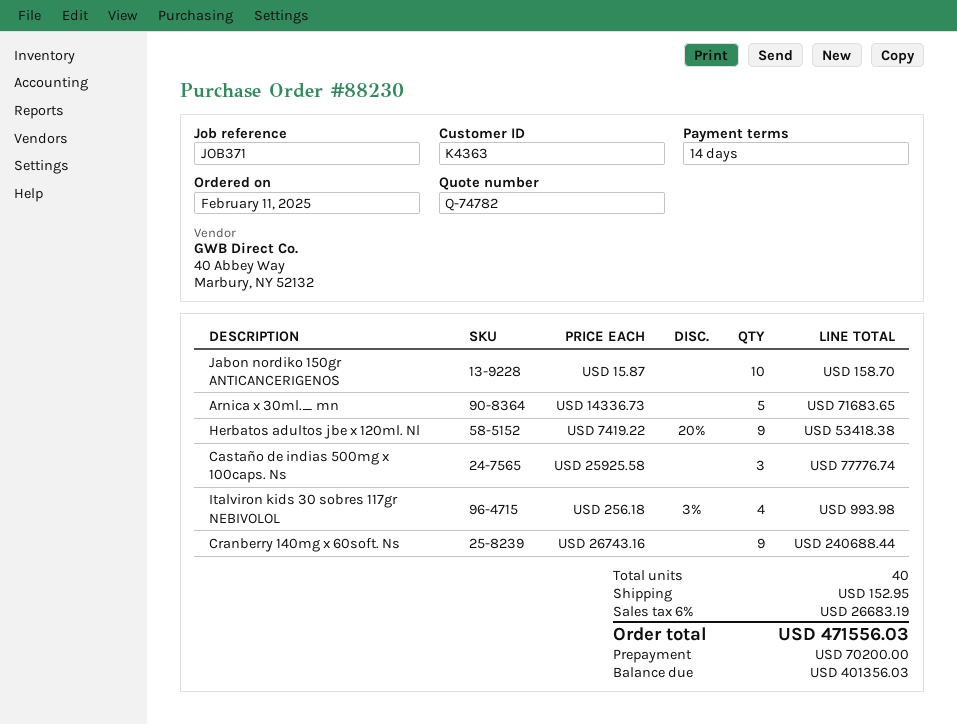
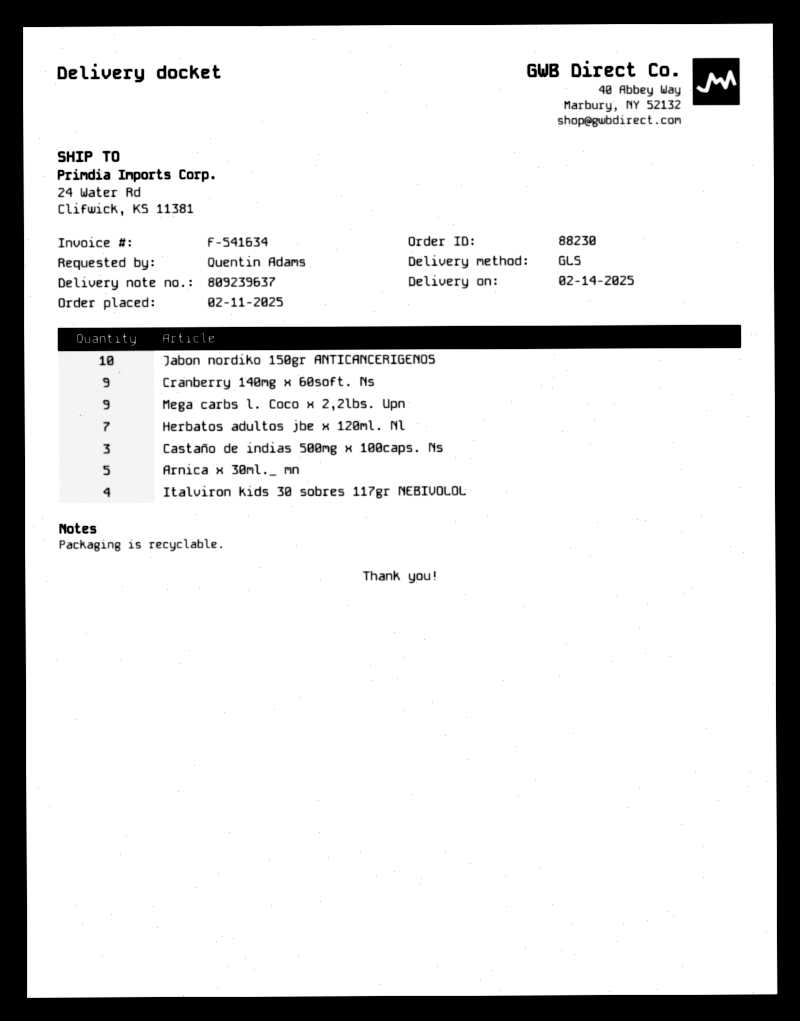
Herbatos adultos jbe x 120ml. Nl: 9 -> 7
Mega carbs l. Coco x 2,2lbs. Upn: none -> 9

